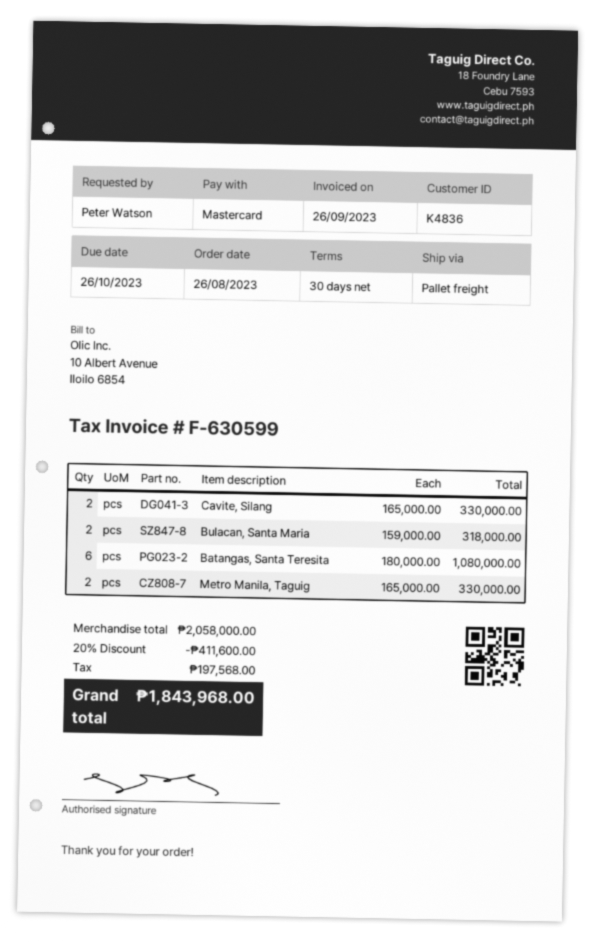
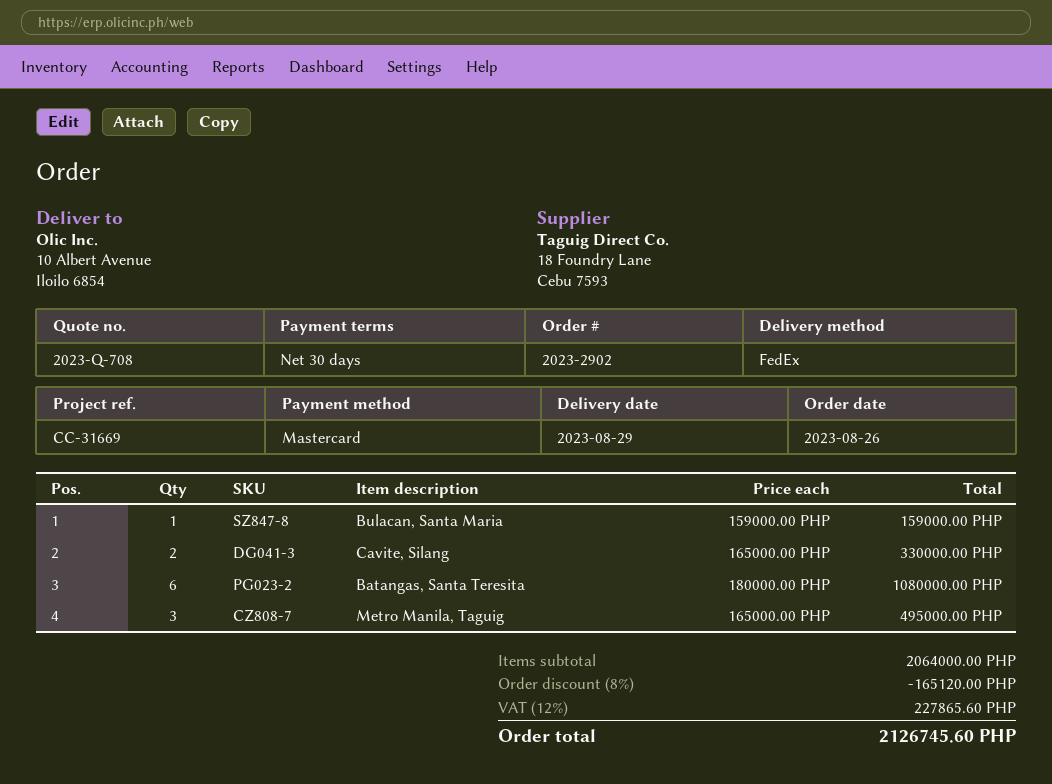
shipping method: pallet freight -> FedEx
Bulacan, Santa Maria: 2 x 159000.00 = 318000.00 -> 1 x 159000.00 = 159000.00
Metro Manila, Taguig: 2 x 165000.00 = 330000.00 -> 3 x 165000.00 = 495000.00
subtotal: 2058000.00 -> 2064000.00
discount: 20% = 411600.00 -> 8% = 165120.00
tax: 197568.00 -> 227865.60
total: 1843968.00 -> 2126745.60

